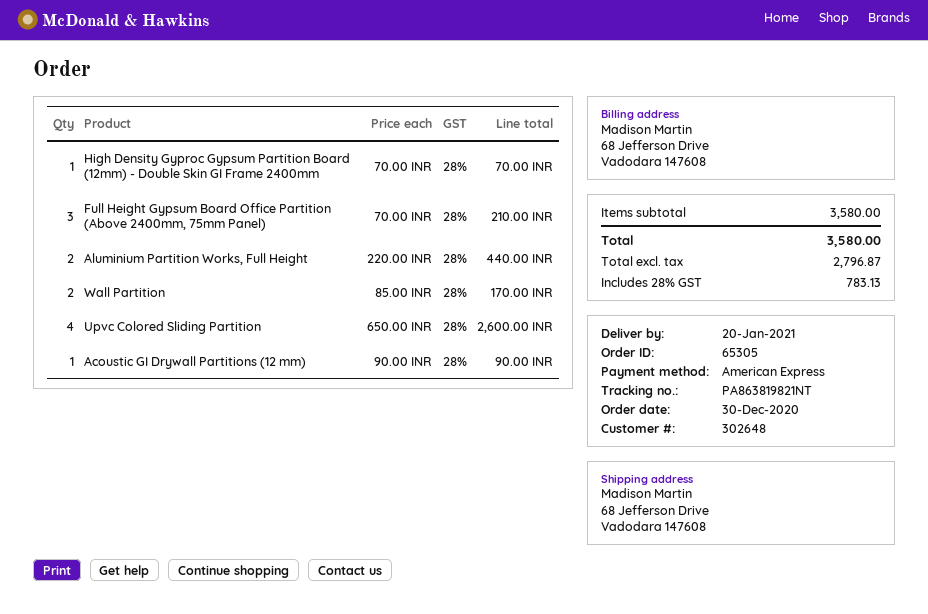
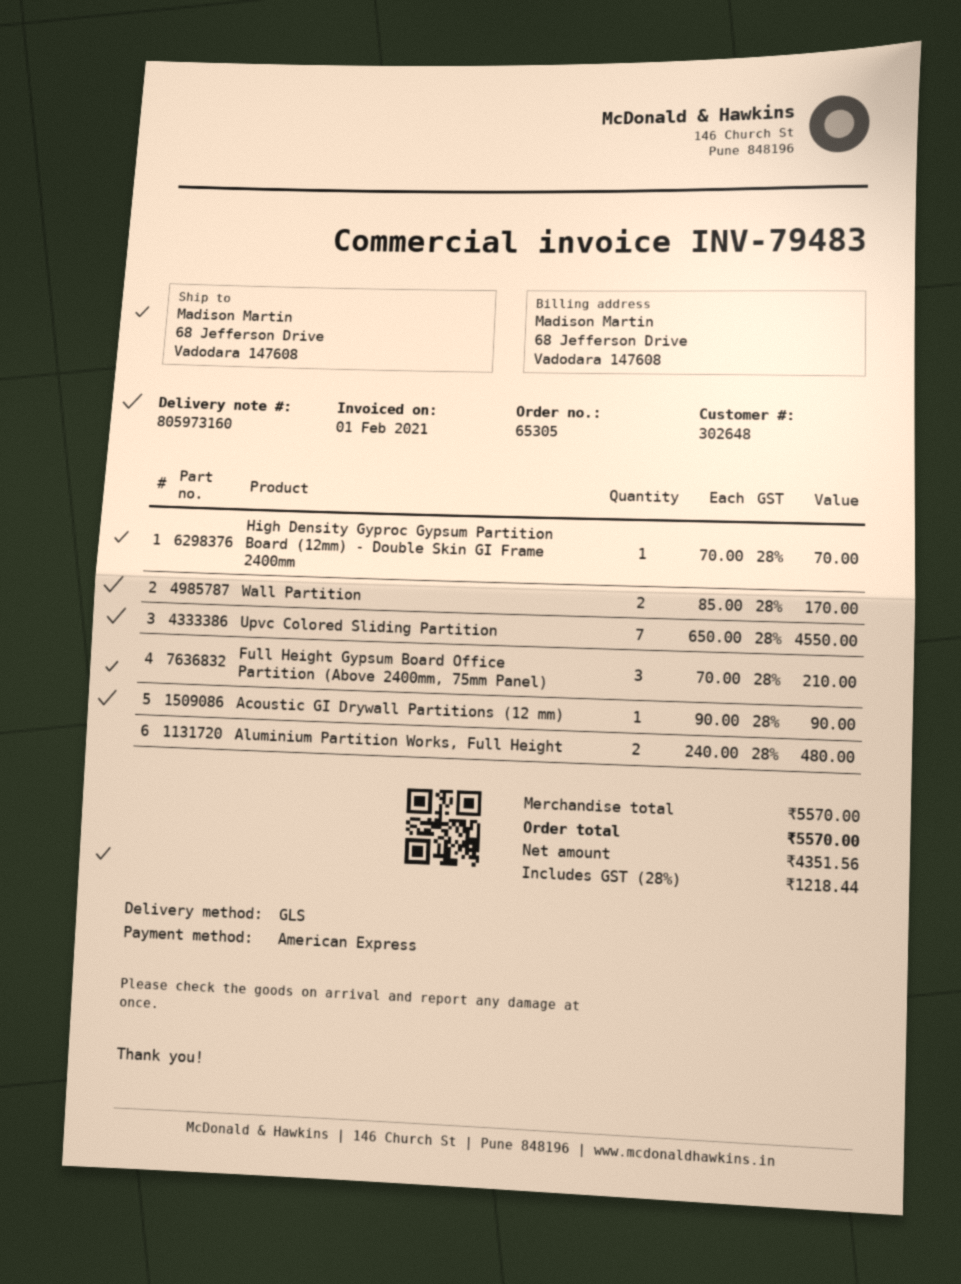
Aluminium Partition Works, Full Height: 2 x 220.00 = 440.00 -> 2 x 240.00 = 480.00
Upvc Colored Sliding Partition: 4 x 650.00 = 2600.00 -> 7 x 650.00 = 4550.00
subtotal: 3580.00 -> 5570.00
net: 2796.87 -> 4351.56
tax: 28% = 783.13 -> 28% = 1218.44
total: 3580.00 -> 5570.00

